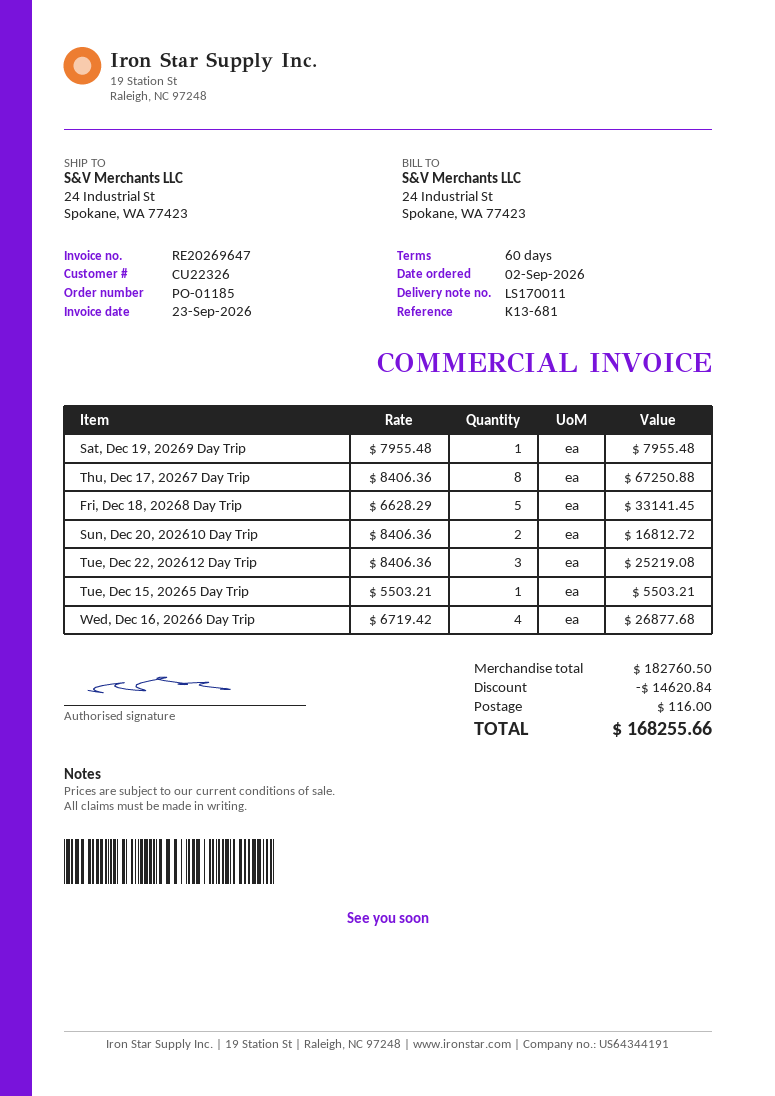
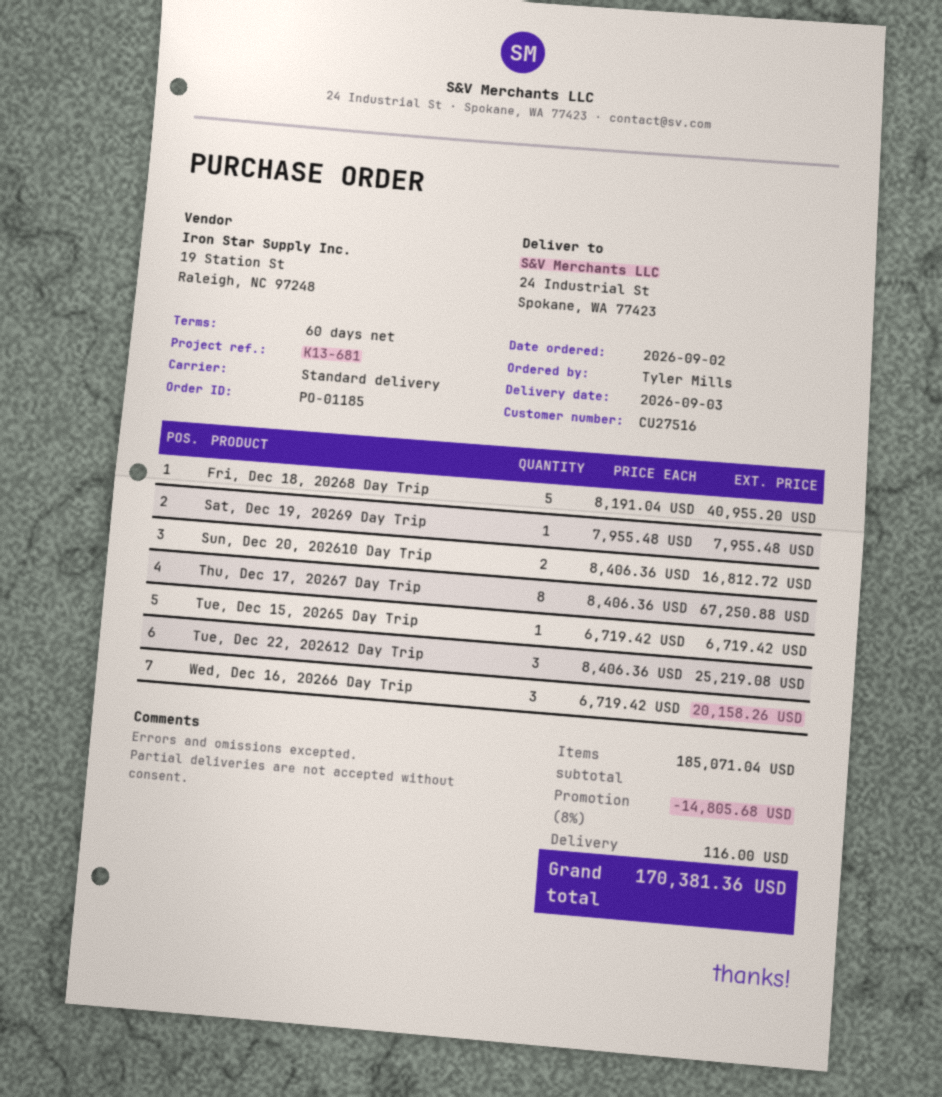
customer number: CU22326 -> CU27516
Fri, Dec 18, 20268 Day Trip: 5 x 6628.29 = 33141.45 -> 5 x 8191.04 = 40955.20
Tue, Dec 15, 20265 Day Trip: 1 x 5503.21 = 5503.21 -> 1 x 6719.42 = 6719.42
Wed, Dec 16, 20266 Day Trip: 4 x 6719.42 = 26877.68 -> 3 x 6719.42 = 20158.26
subtotal: 182760.50 -> 185071.04
discount: 14620.84 -> 14805.68
total: 168255.66 -> 170381.36

